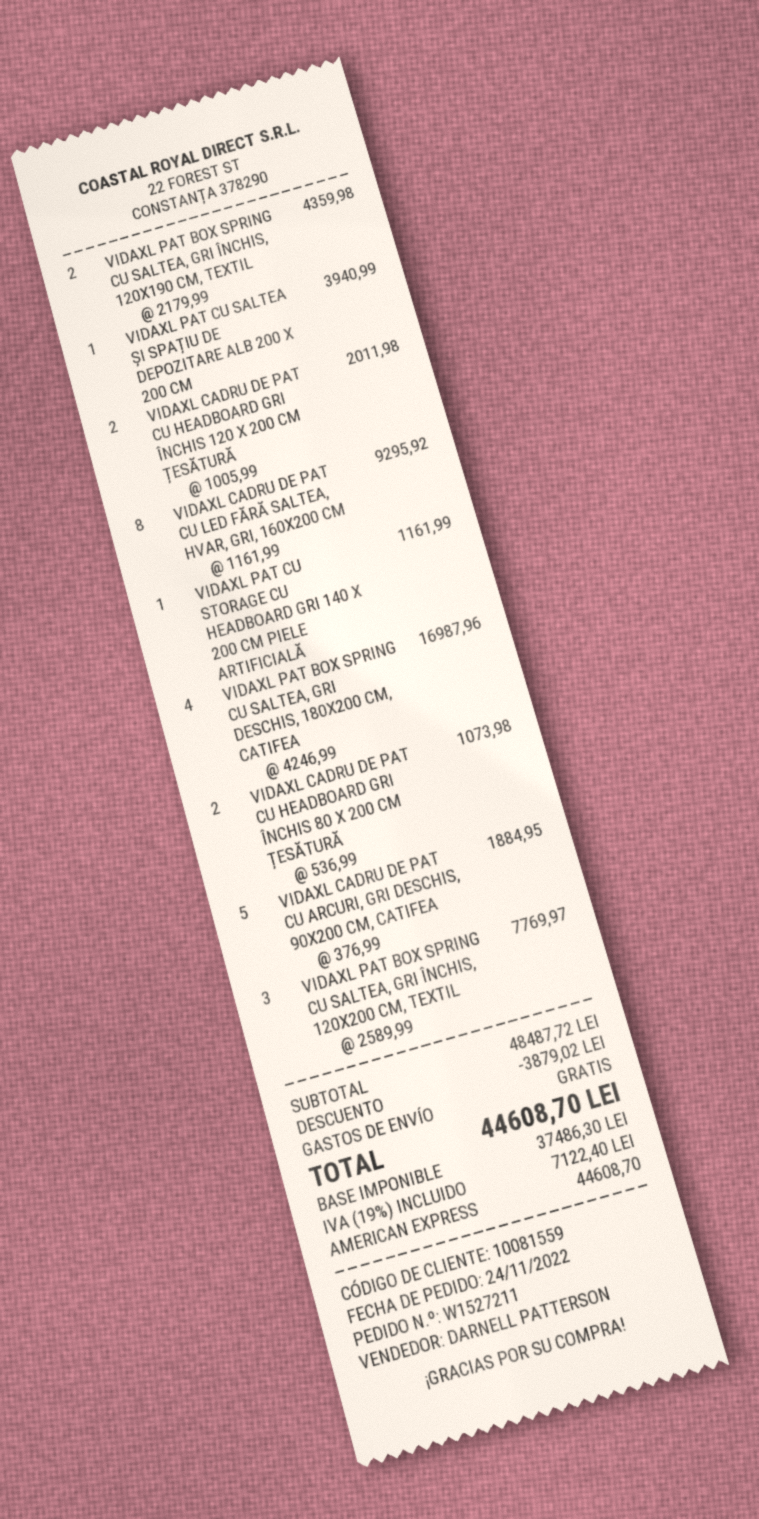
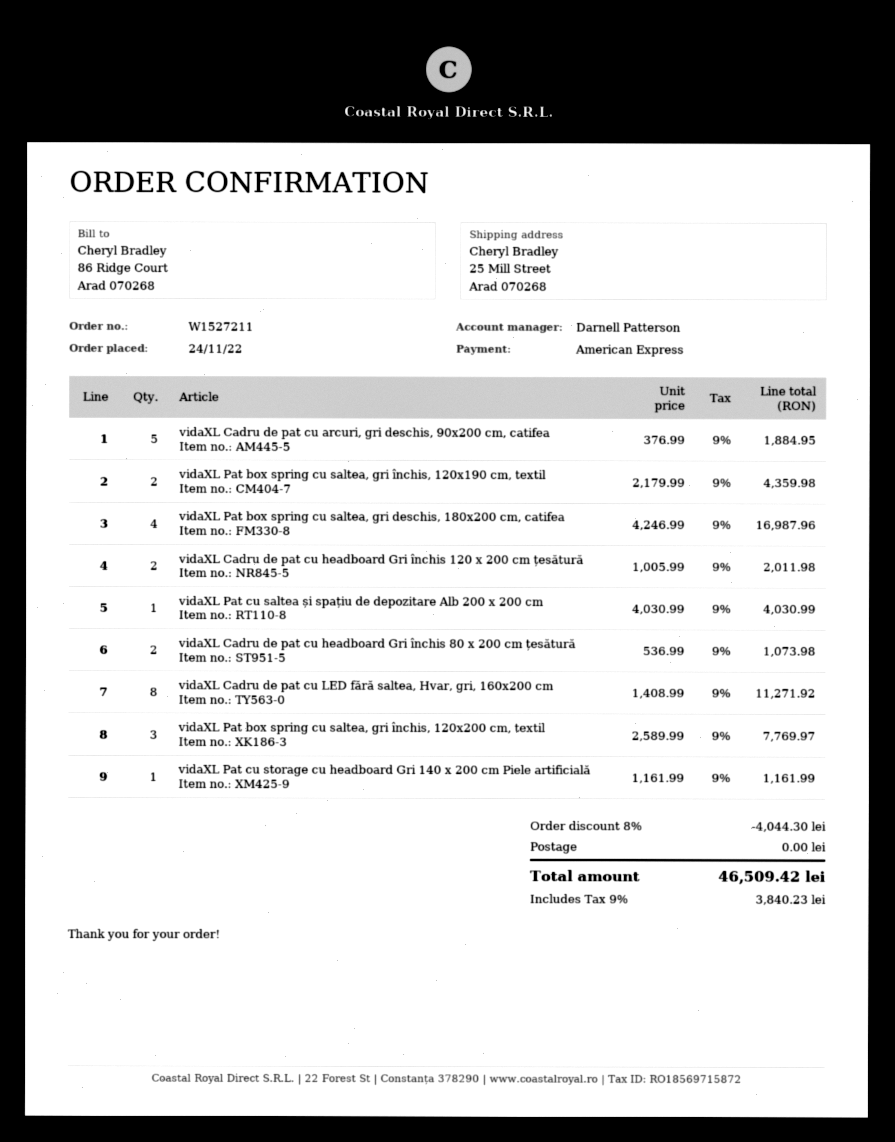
VIDAXL PAT CU SALTEA ȘI SPAȚIU DE DEPOZITARE ALB 200 X 200 CM: 1 x 3940.99 = 3940.99 -> 1 x 4030.99 = 4030.99
VIDAXL CADRU DE PAT CU LED FĂRĂ SALTEA, HVAR, GRI, 160X200 CM: 8 x 1161.99 = 9295.92 -> 8 x 1408.99 = 11271.92
discount: 3879.02 -> 4044.30
tax: 19% = 7122.40 -> 9% = 3840.23
total: 44608.70 -> 46509.42

